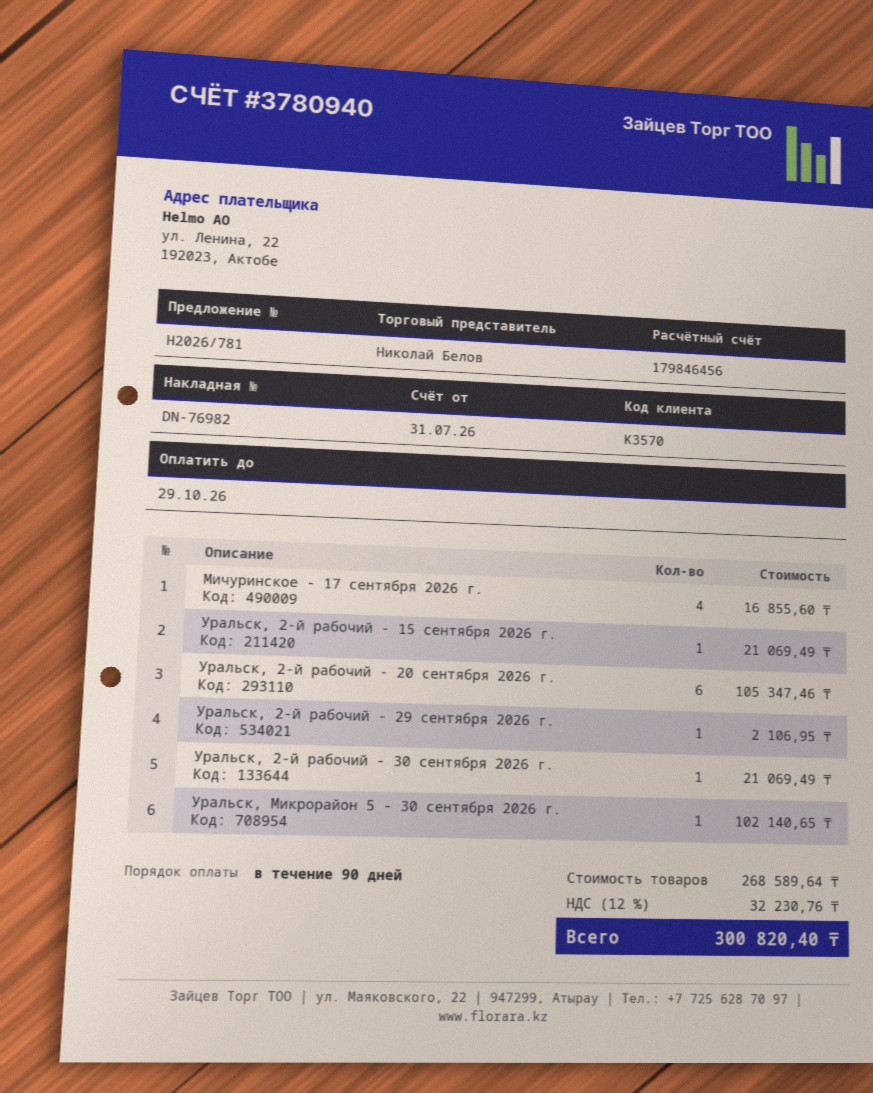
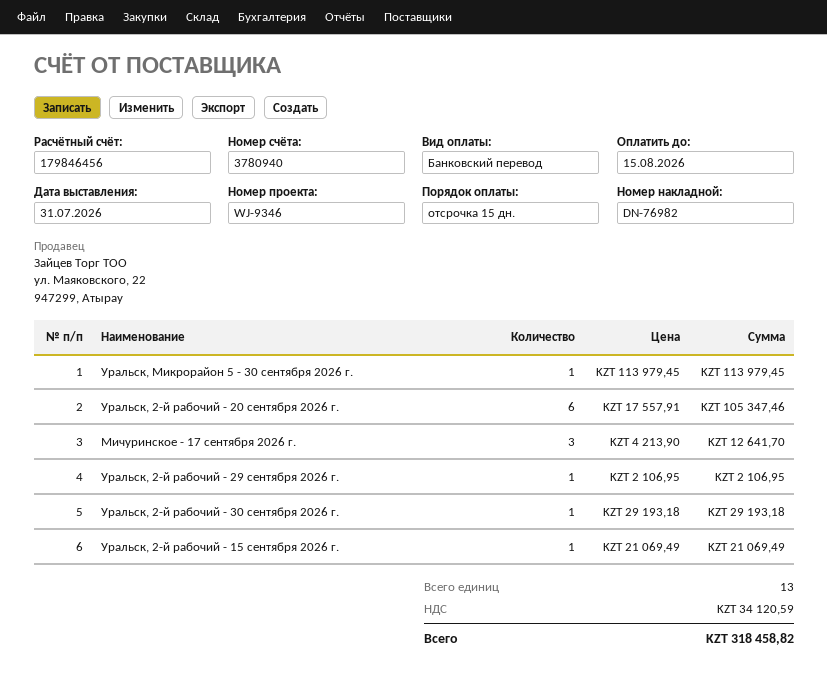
payment terms: 90 days -> 15 days
due date: 2026-10-29 -> 2026-08-15
Мичуринское - 17 сентября 2026 г.: 4 for 16855.60 -> 3 for 12641.70
Уральск, 2-й рабочий - 30 сентября 2026 г.: 1 for 21069.49 -> 1 for 29193.18
Уральск, Микрорайон 5 - 30 сентября 2026 г.: 1 for 102140.65 -> 1 for 113979.45
tax: 32230.76 -> 34120.59
total: 300820.40 -> 318458.82

